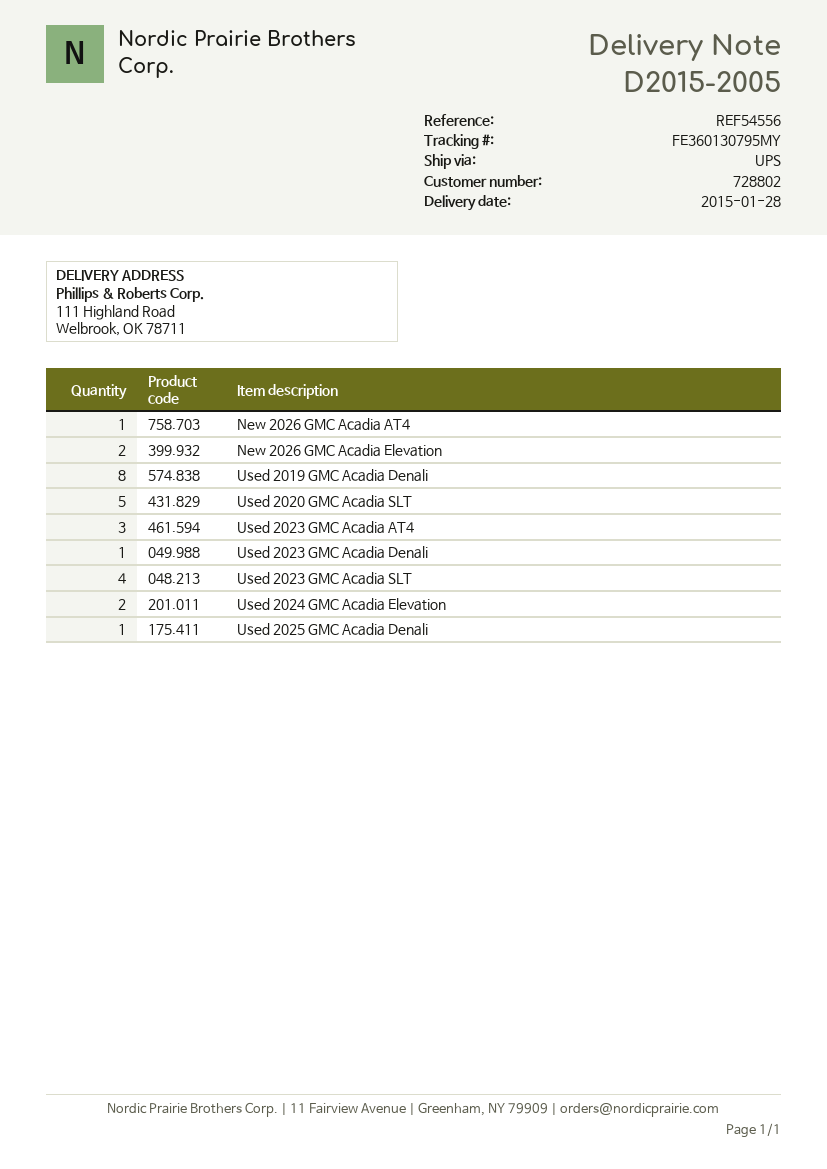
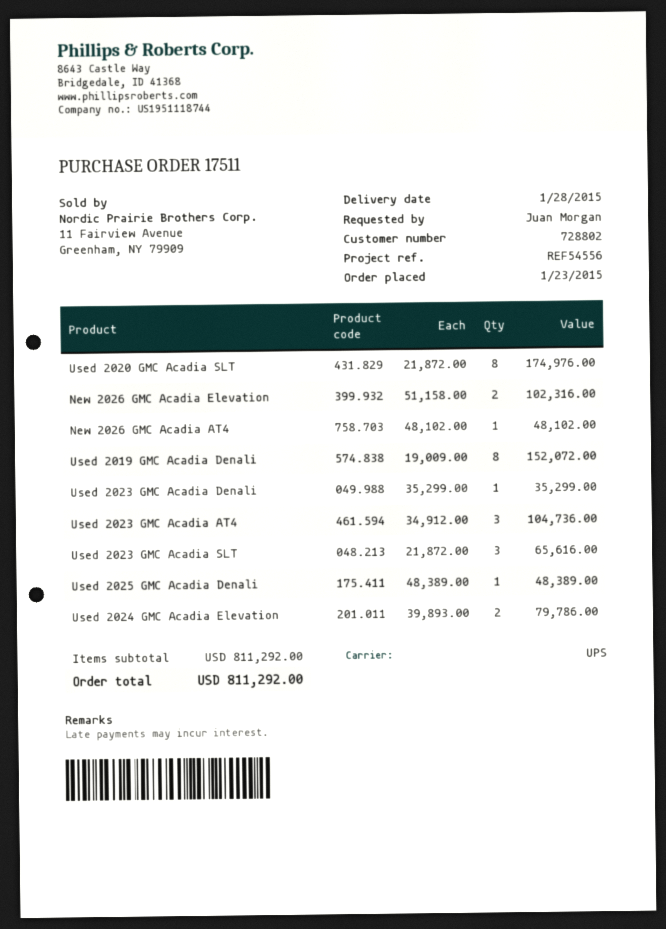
Used 2020 GMC Acadia SLT: 5 -> 8
Used 2023 GMC Acadia SLT: 4 -> 3

